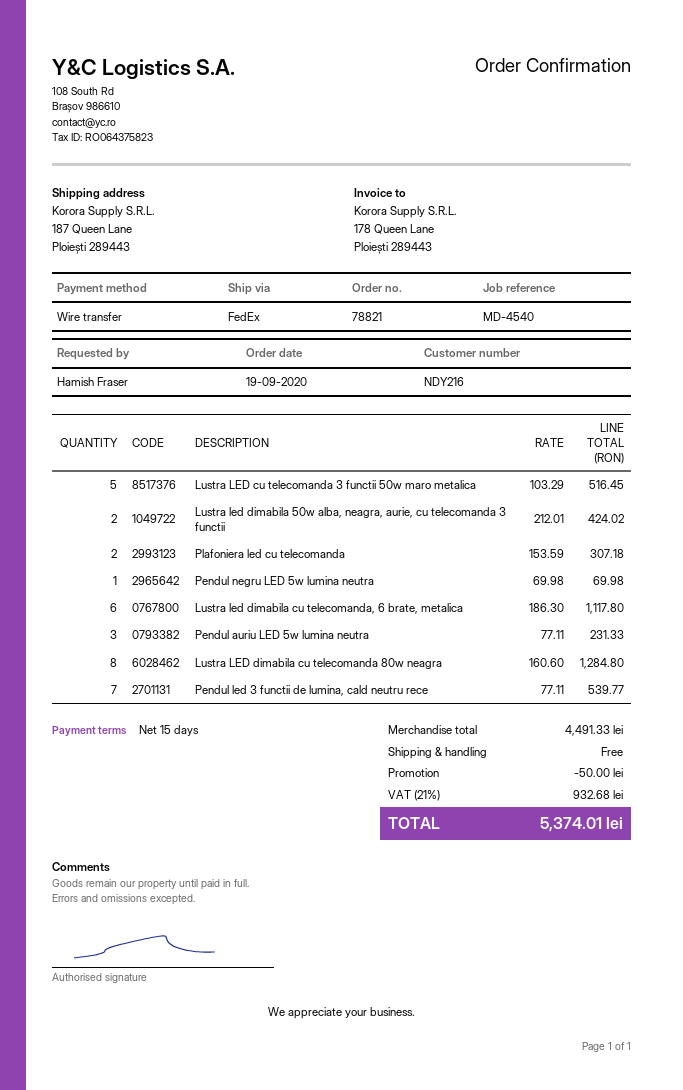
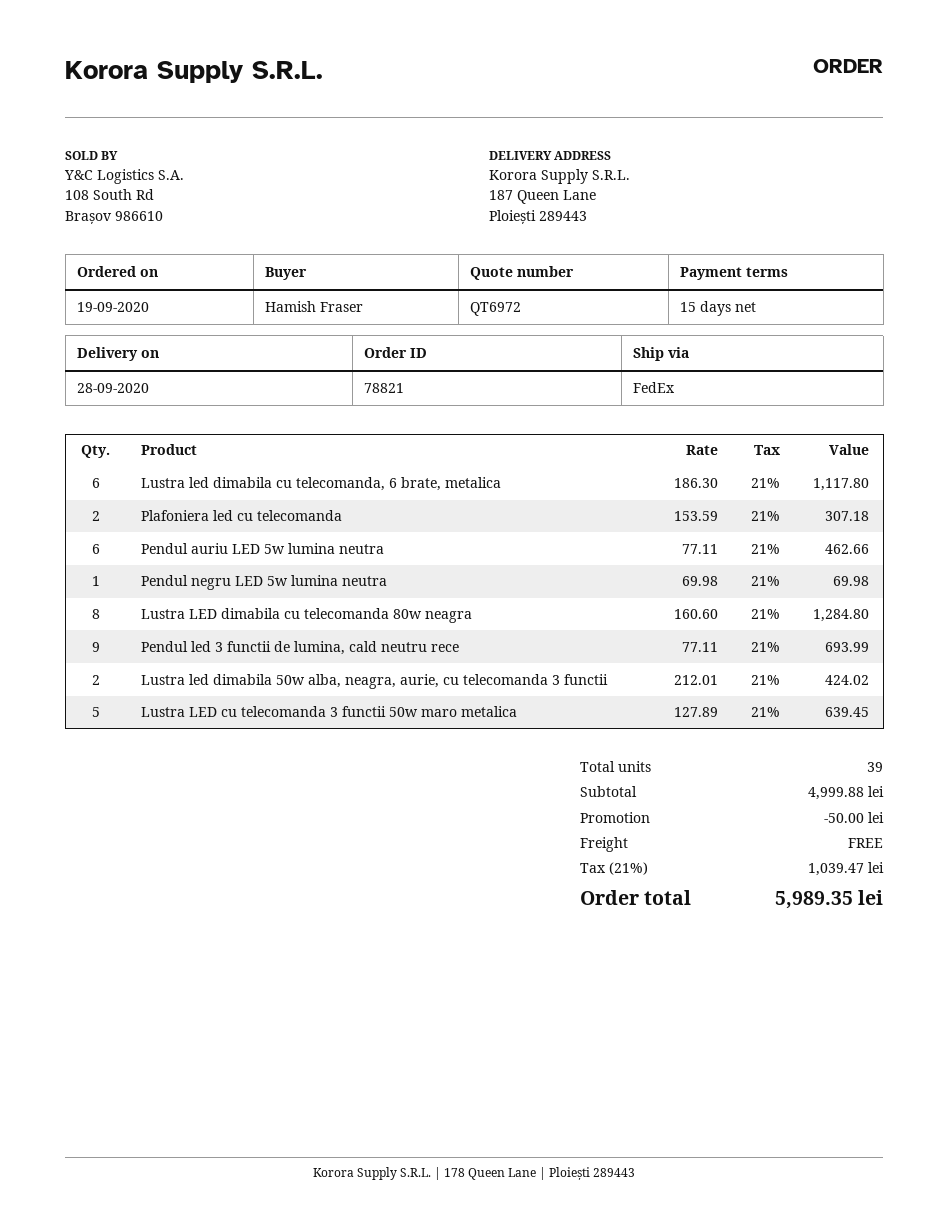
Lustra LED cu telecomanda 3 functii 50w maro metalica: 5 x 103.29 = 516.45 -> 5 x 127.89 = 639.45
Pendul auriu LED 5w lumina neutra: 3 x 77.11 = 231.33 -> 6 x 77.11 = 462.66
Pendul led 3 functii de lumina, cald neutru rece: 7 x 77.11 = 539.77 -> 9 x 77.11 = 693.99
subtotal: 4491.33 -> 4999.88
tax: 21% = 932.68 -> 21% = 1039.47
total: 5374.01 -> 5989.35

